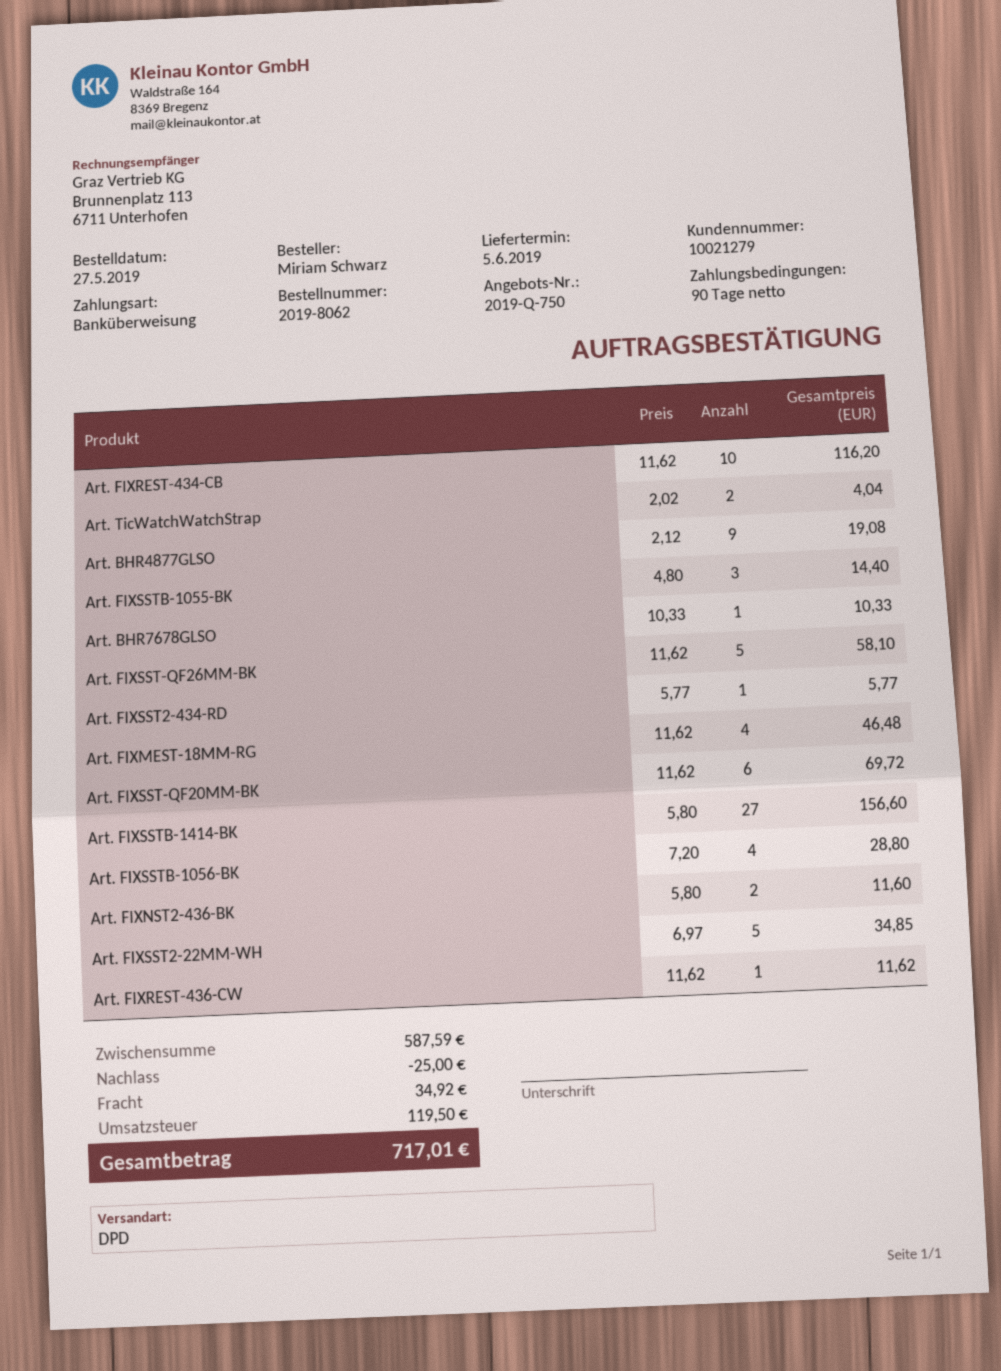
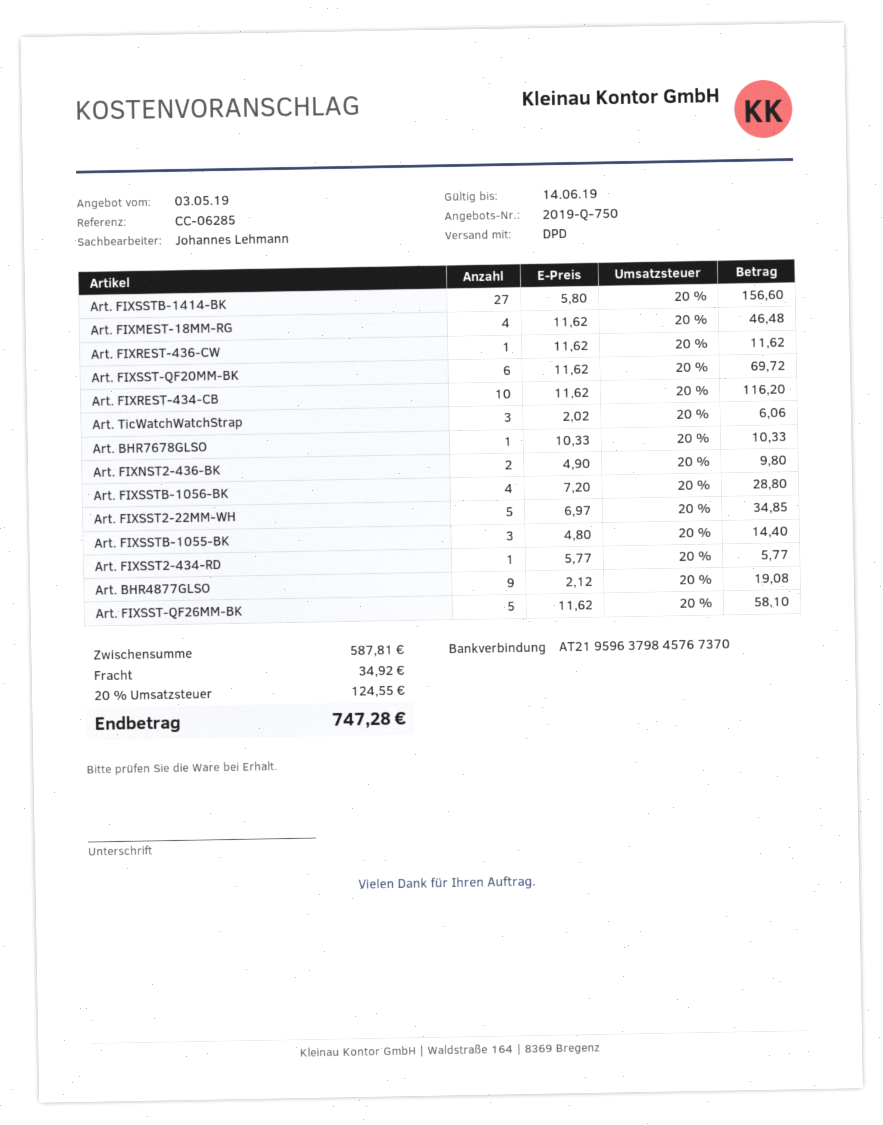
Art. TicWatchWatchStrap: 2 x 2.02 = 4.04 -> 3 x 2.02 = 6.06
Art. FIXNST2-436-BK: 2 x 5.80 = 11.60 -> 2 x 4.90 = 9.80
subtotal: 587.59 -> 587.81
discount: 25.00 -> none
tax: 119.50 -> 124.55
total: 717.01 -> 747.28

